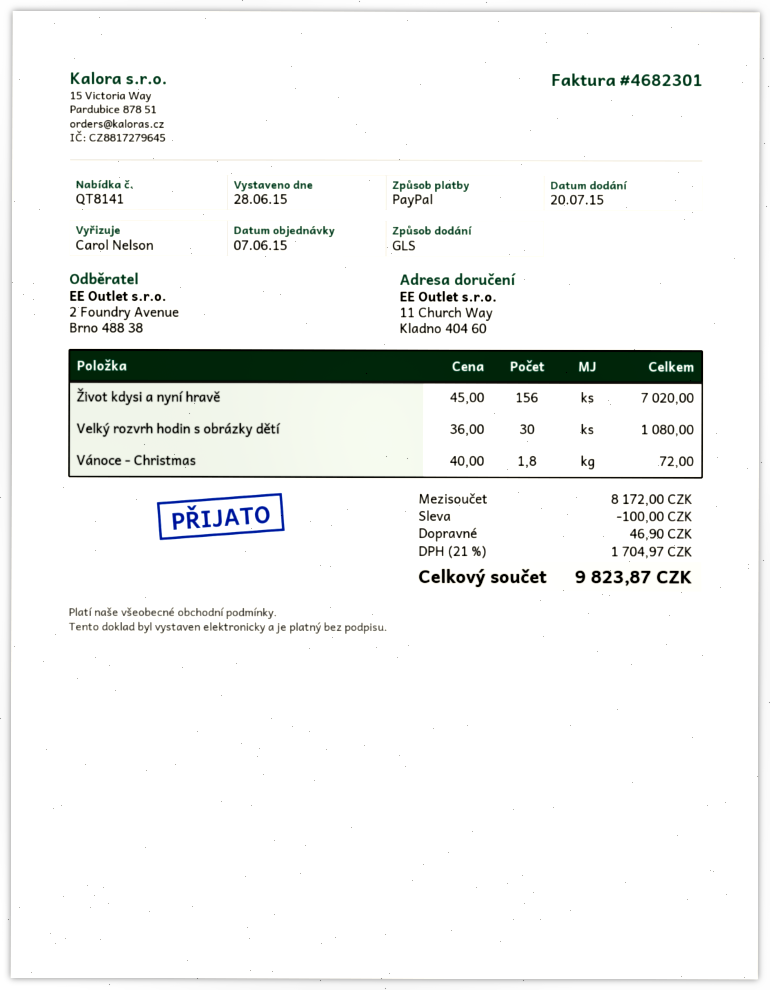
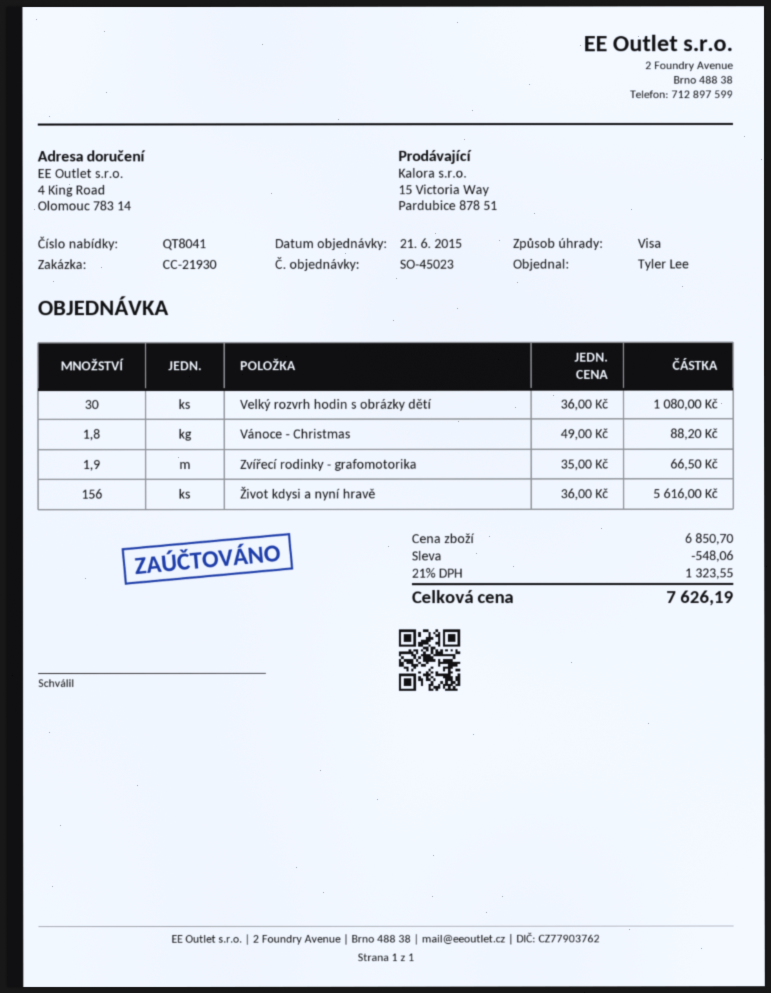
quote number: QT8141 -> QT8041
order date: 2015-06-07 -> 2015-06-21
payment method: PayPal -> Visa
ship to: 11 Church Way, Kladno 404 60 -> 4 King Road, Olomouc 783 14
Život kdysi a nyní hravě: 156 x 45.00 = 7020.00 -> 156 x 36.00 = 5616.00
Vánoce - Christmas: 1.8 x 40.00 = 72.00 -> 1.8 x 49.00 = 88.20
Zvířecí rodinky - grafomotorika: none -> 1.9 x 35.00 = 66.50
subtotal: 8172.00 -> 6850.70
discount: 100.00 -> 548.06
shipping: 46.90 -> none
tax: 21% = 1704.97 -> 21% = 1323.55
total: 9823.87 -> 7626.19

